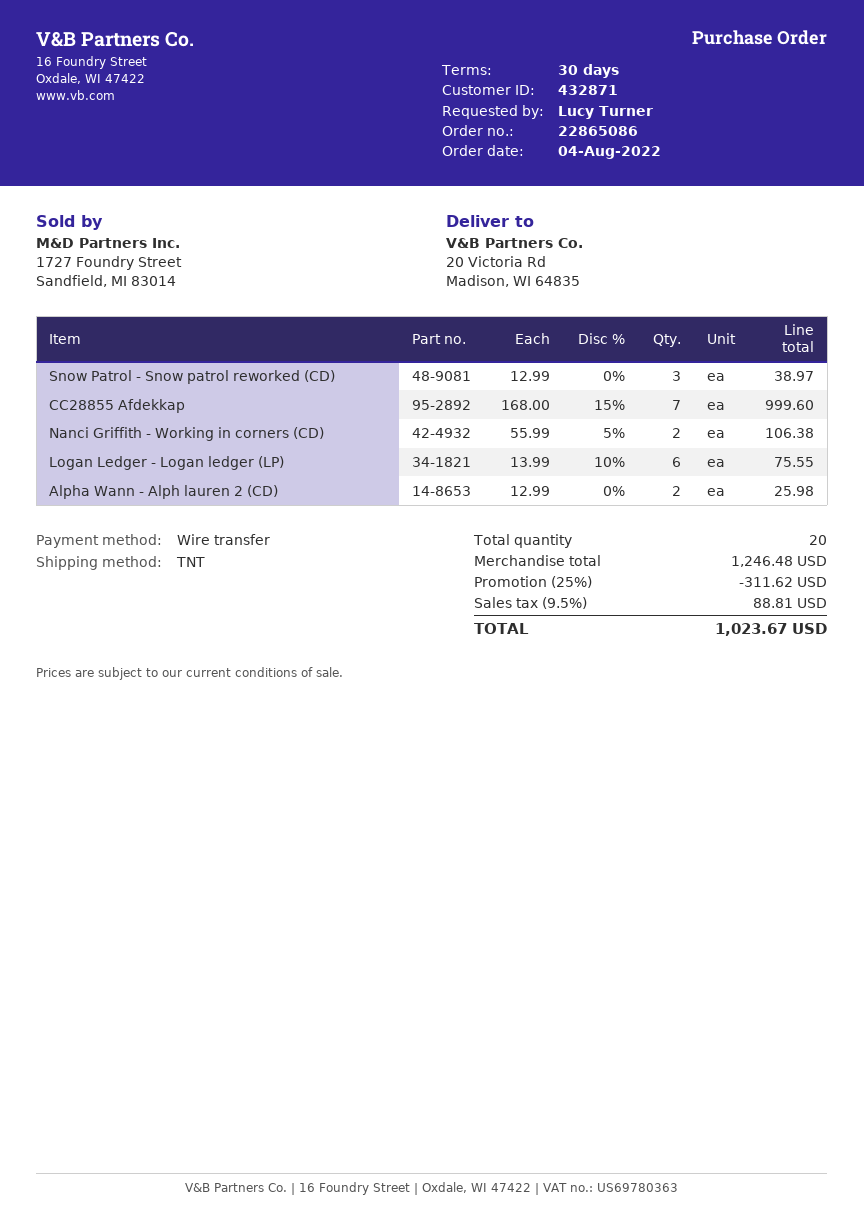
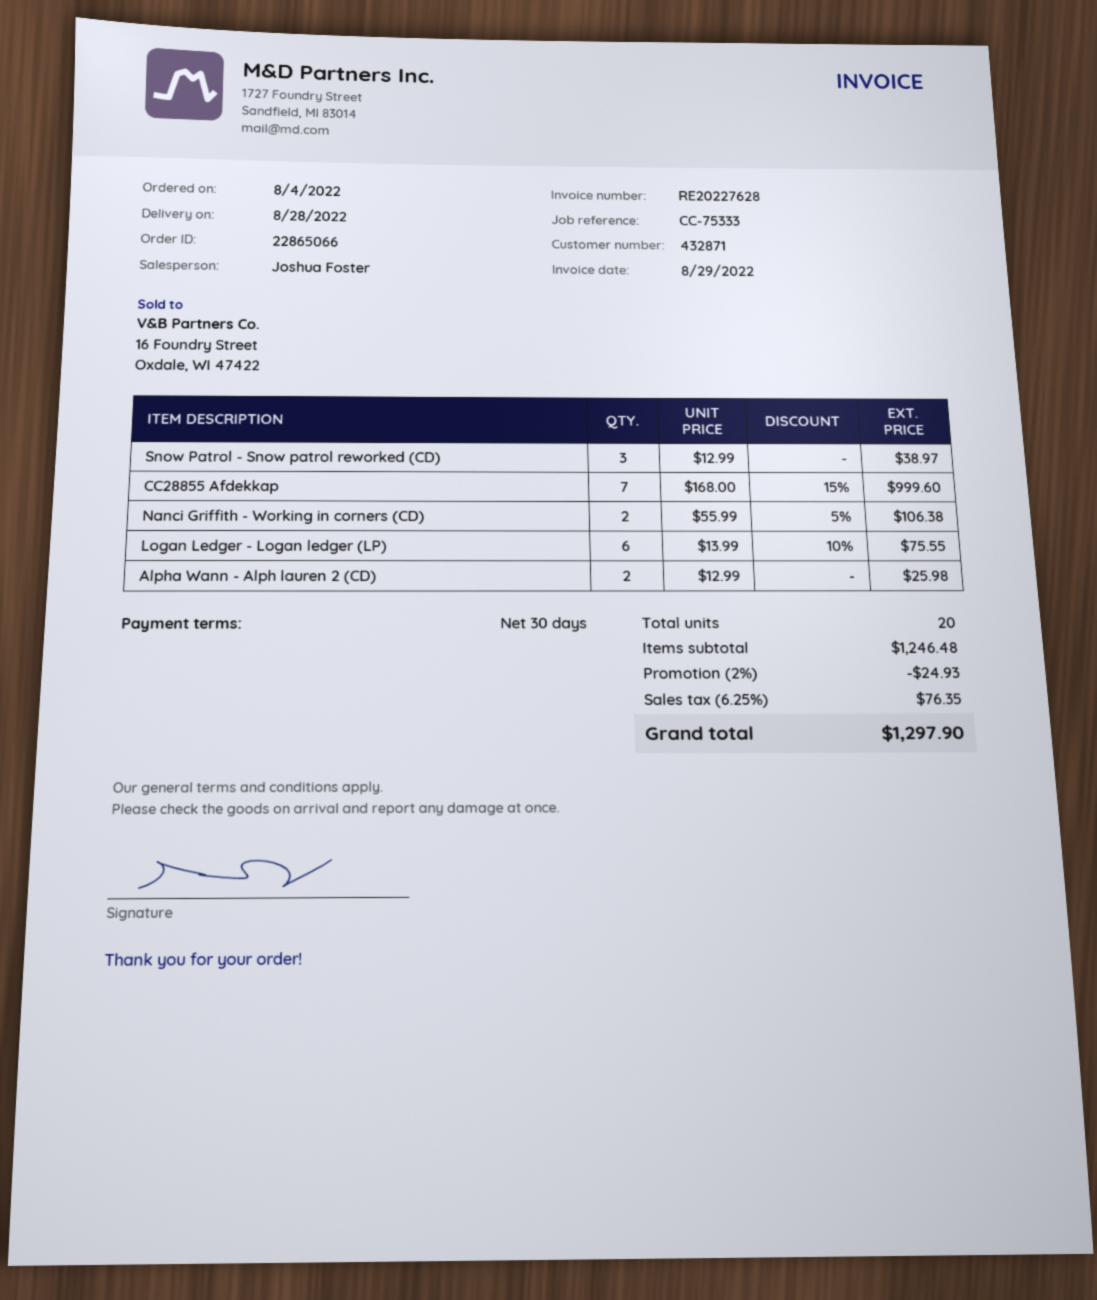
order number: 22865086 -> 22865066
discount: 25% = 311.62 -> 2% = 24.93
tax: 9.5% = 88.81 -> 6.25% = 76.35
total: 1023.67 -> 1297.90

